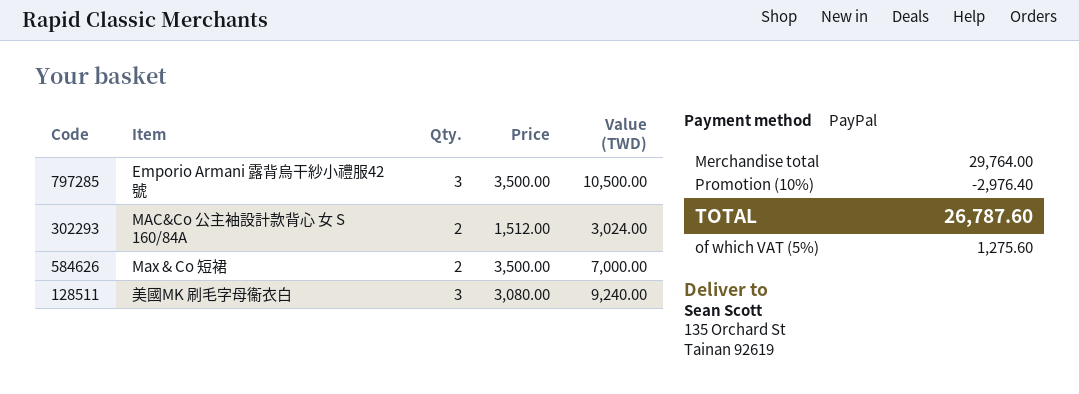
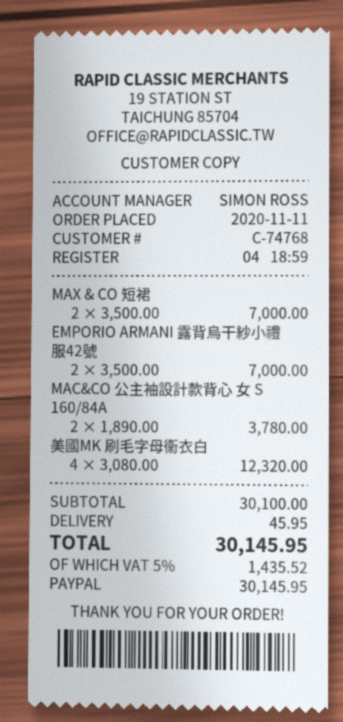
Emporio Armani 露背烏干紗小禮服42號: 3 x 3500.00 = 10500.00 -> 2 x 3500.00 = 7000.00
MAC&Co 公主袖設計款背心 女 S 160/84A: 2 x 1512.00 = 3024.00 -> 2 x 1890.00 = 3780.00
美國MK 刷毛字母衞衣白: 3 x 3080.00 = 9240.00 -> 4 x 3080.00 = 12320.00
subtotal: 29764.00 -> 30100.00
discount: 10% = 2976.40 -> none
shipping: none -> 45.95
tax: 5% = 1275.60 -> 5% = 1435.52
total: 26787.60 -> 30145.95

